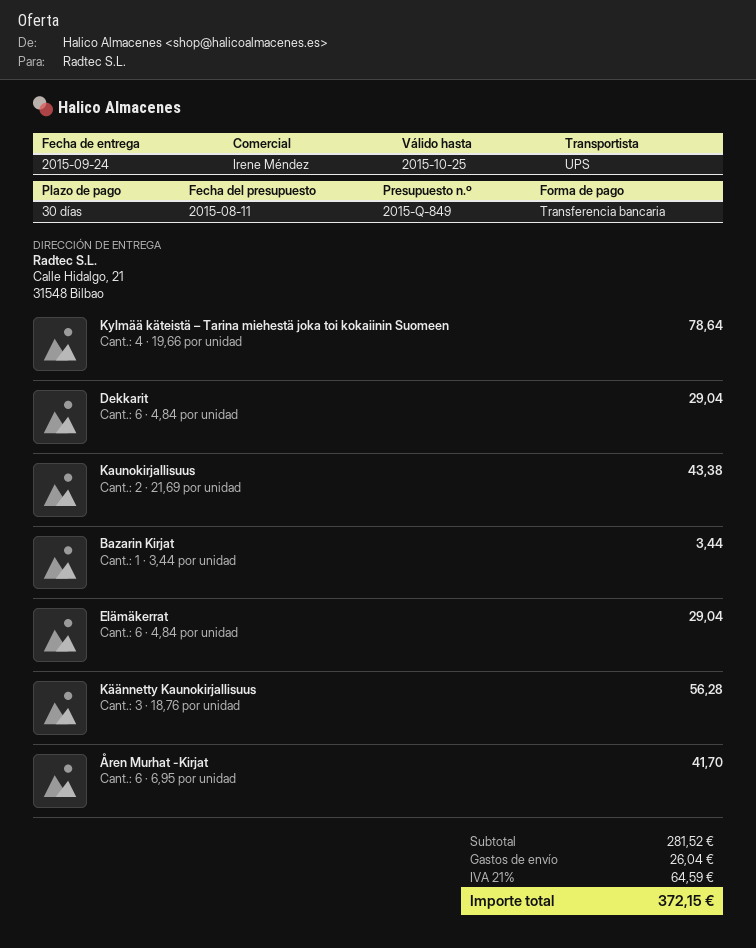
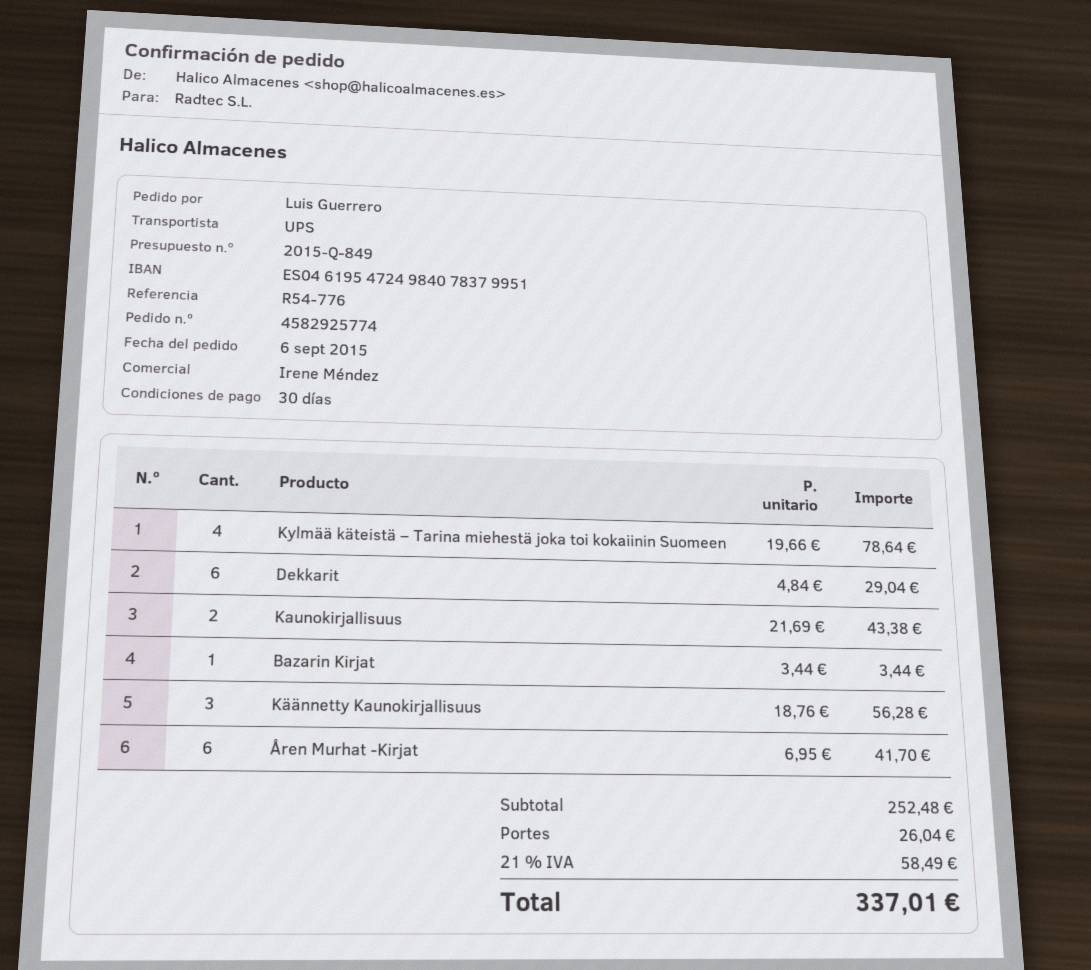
Elämäkerrat: 6 x 4.84 = 29.04 -> none
subtotal: 281.52 -> 252.48
tax: 21% = 64.59 -> 21% = 58.49
total: 372.15 -> 337.01

